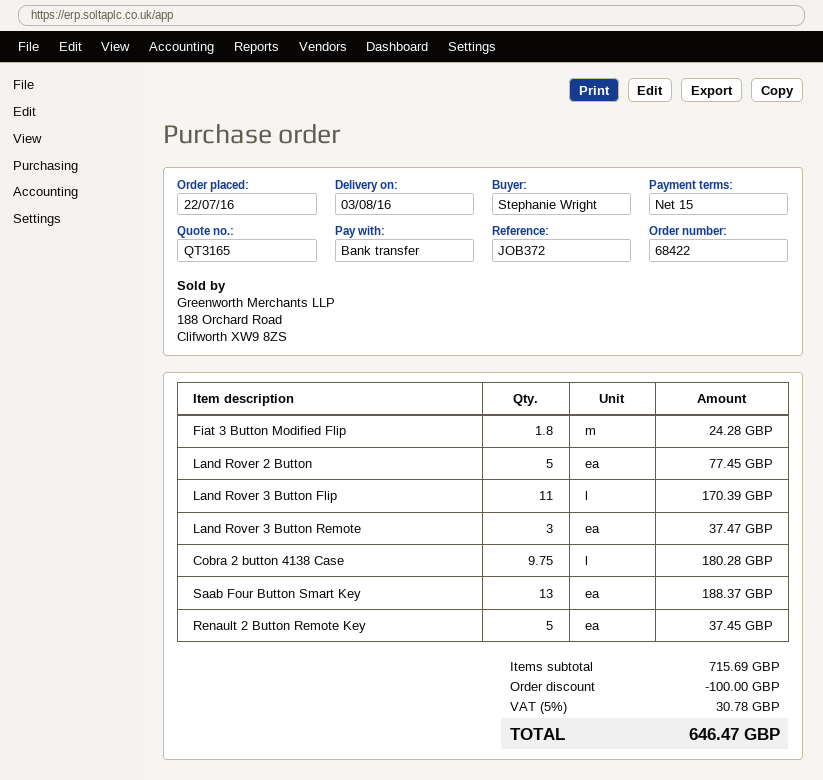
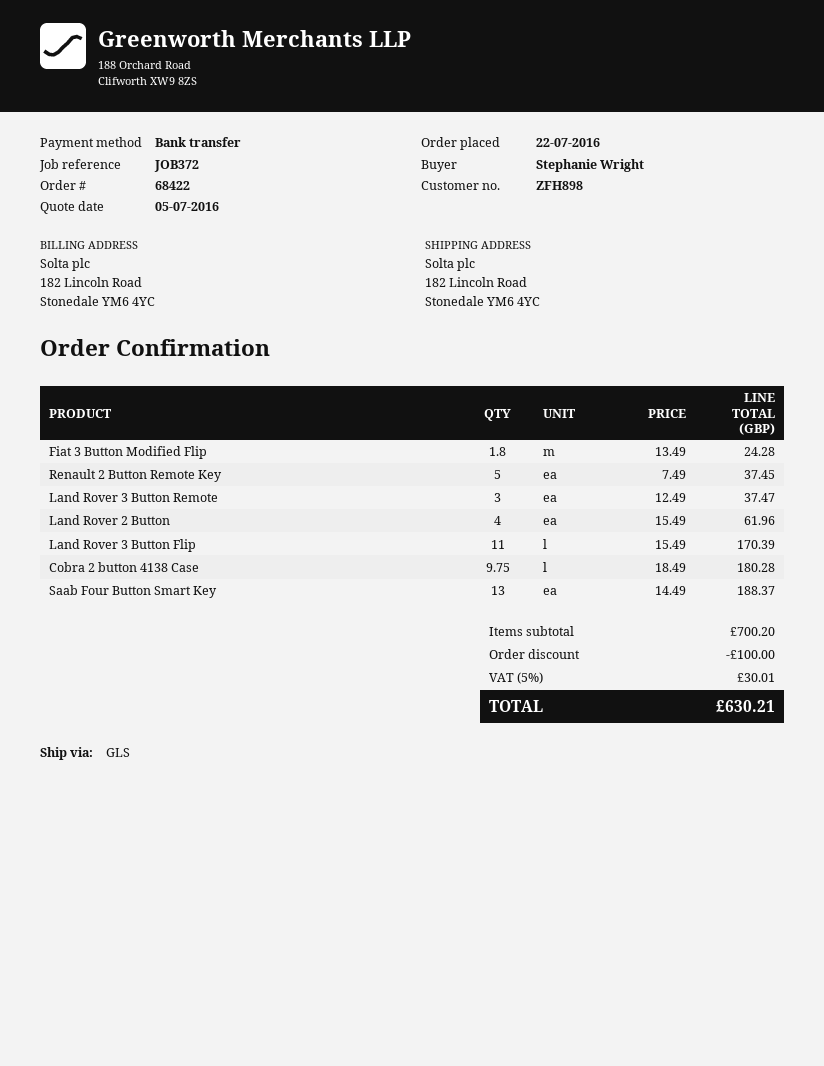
Land Rover 2 Button: 5 for 77.45 -> 4 for 61.96
subtotal: 715.69 -> 700.20
tax: 5% = 30.78 -> 5% = 30.01
total: 646.47 -> 630.21

